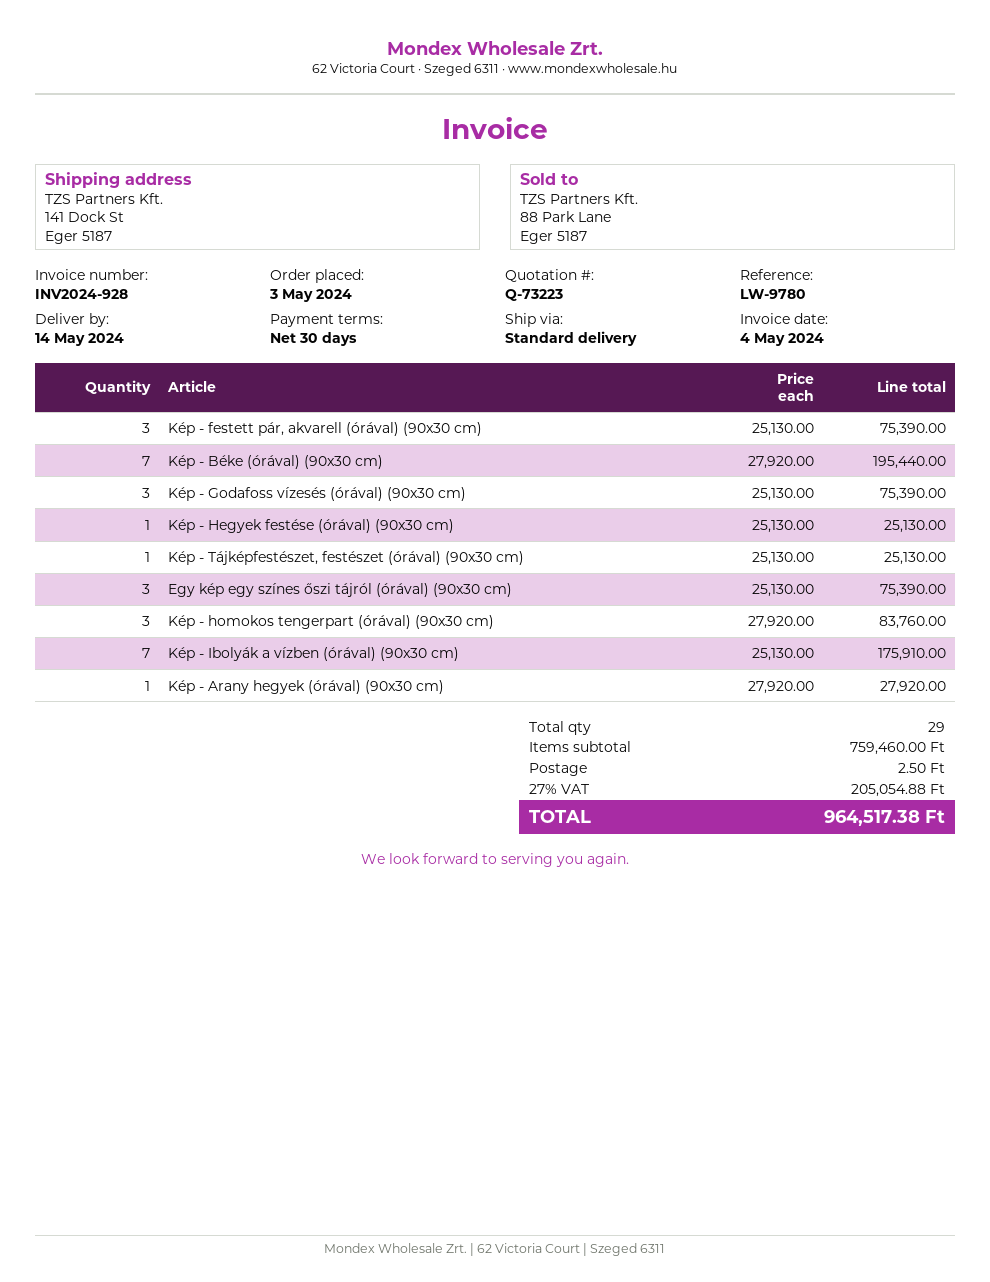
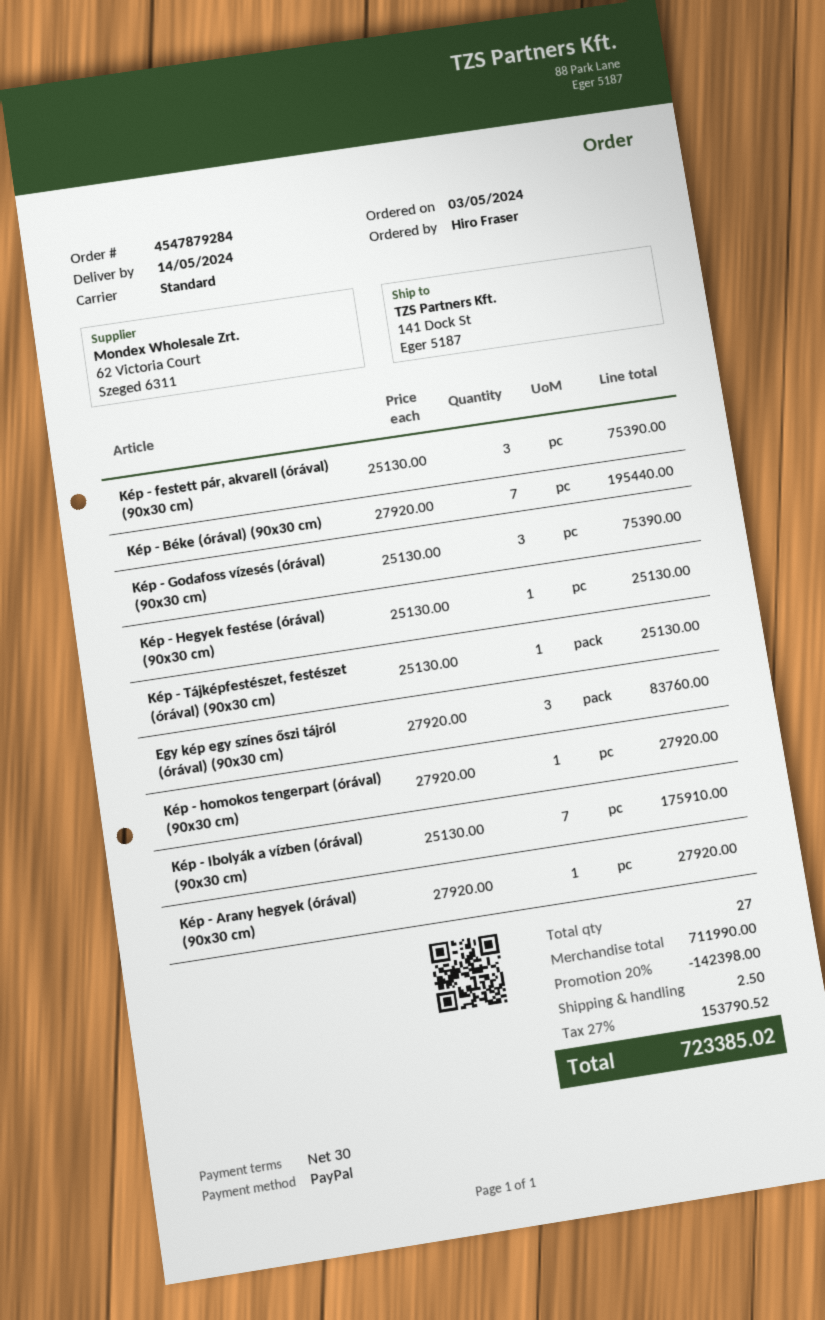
Egy kép egy színes őszi tájról (órával) (90x30 cm): 3 x 25130.00 = 75390.00 -> 3 x 27920.00 = 83760.00
Kép - homokos tengerpart (órával) (90x30 cm): 3 x 27920.00 = 83760.00 -> 1 x 27920.00 = 27920.00
total quantity: 29 -> 27
subtotal: 759460.00 -> 711990.00
discount: none -> 20% = 142398.00
tax: 27% = 205054.88 -> 27% = 153790.52
total: 964517.38 -> 723385.02

